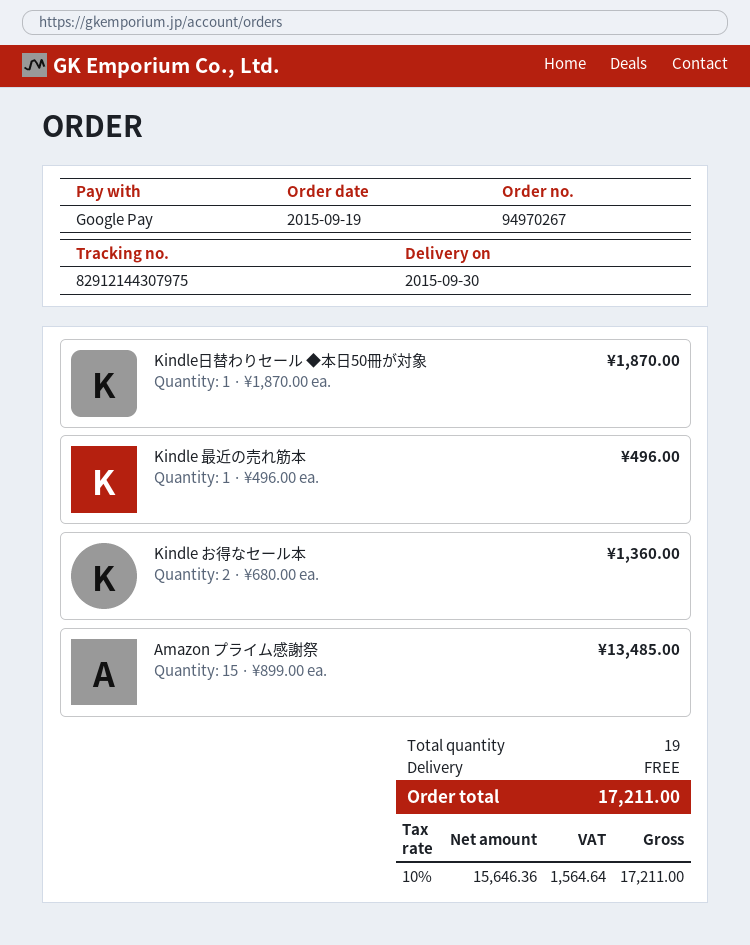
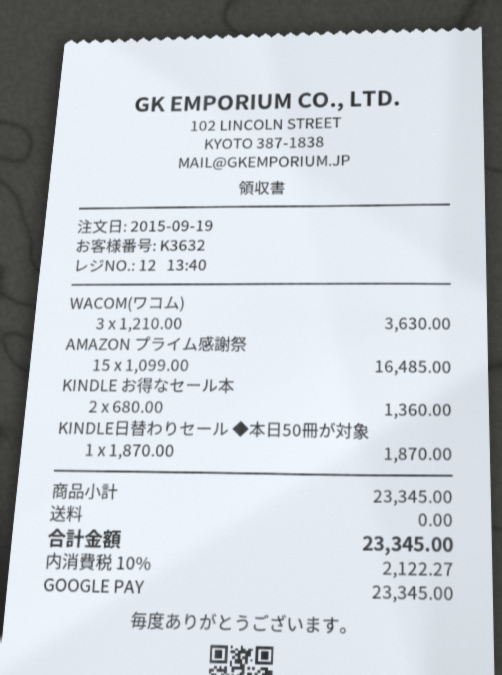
Kindle 最近の売れ筋本: 1 x 496.00 = 496.00 -> none
Amazon プライム感謝祭: 15 x 899.00 = 13485.00 -> 15 x 1099.00 = 16485.00
WACOM(ワコム): none -> 3 x 1210.00 = 3630.00
tax: 10% = 1564.64 -> 10% = 2122.27
total: 17211.00 -> 23345.00

